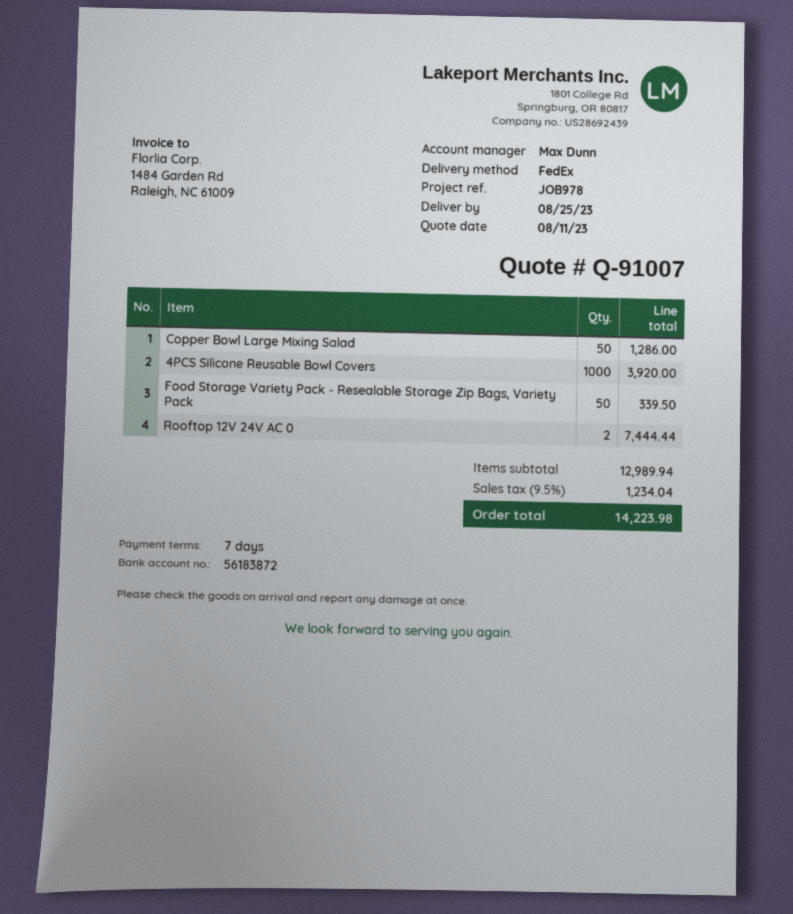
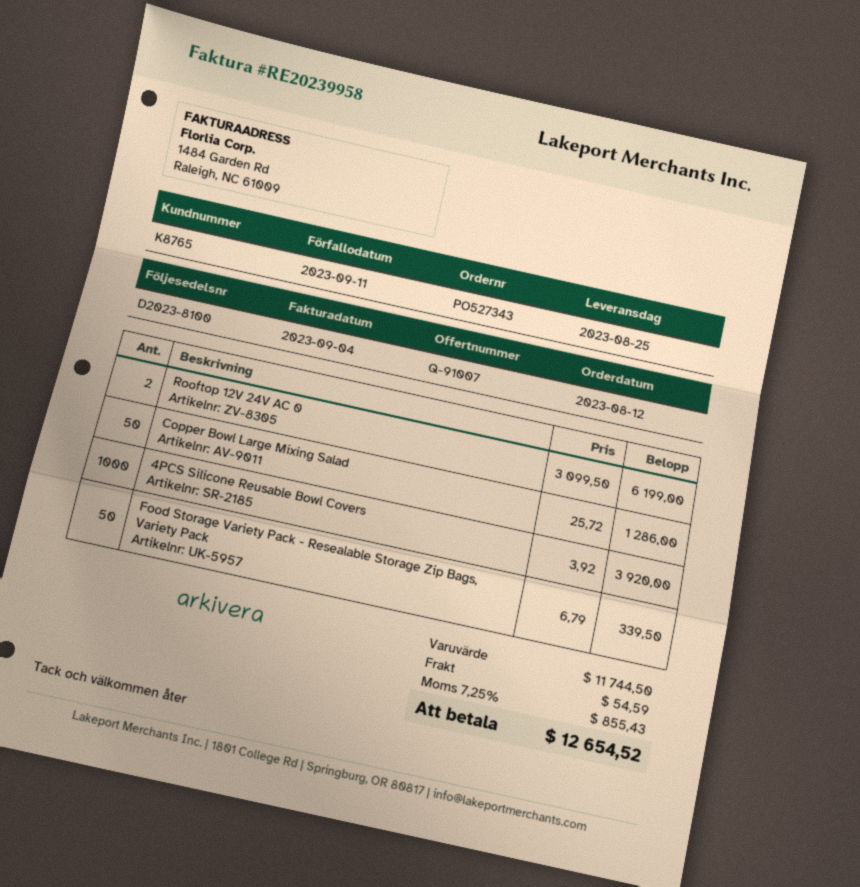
Rooftop 12V 24V AC 0: 2 for 7444.44 -> 2 for 6199.00
subtotal: 12989.94 -> 11744.50
shipping: none -> 54.59
tax: 9.5% = 1234.04 -> 7.25% = 855.43
total: 14223.98 -> 12654.52

